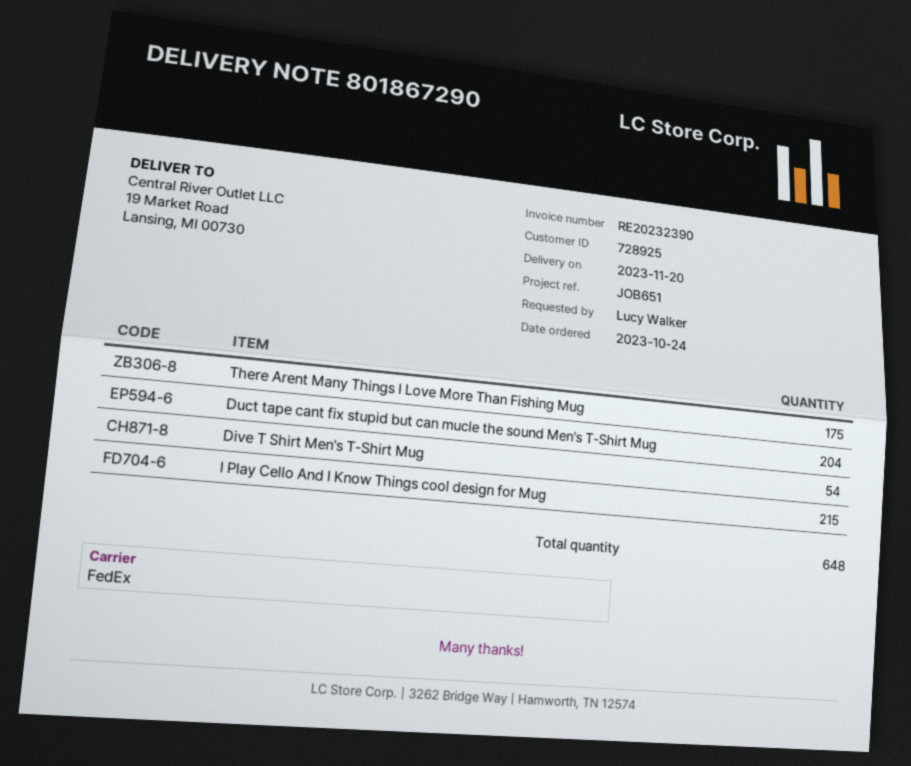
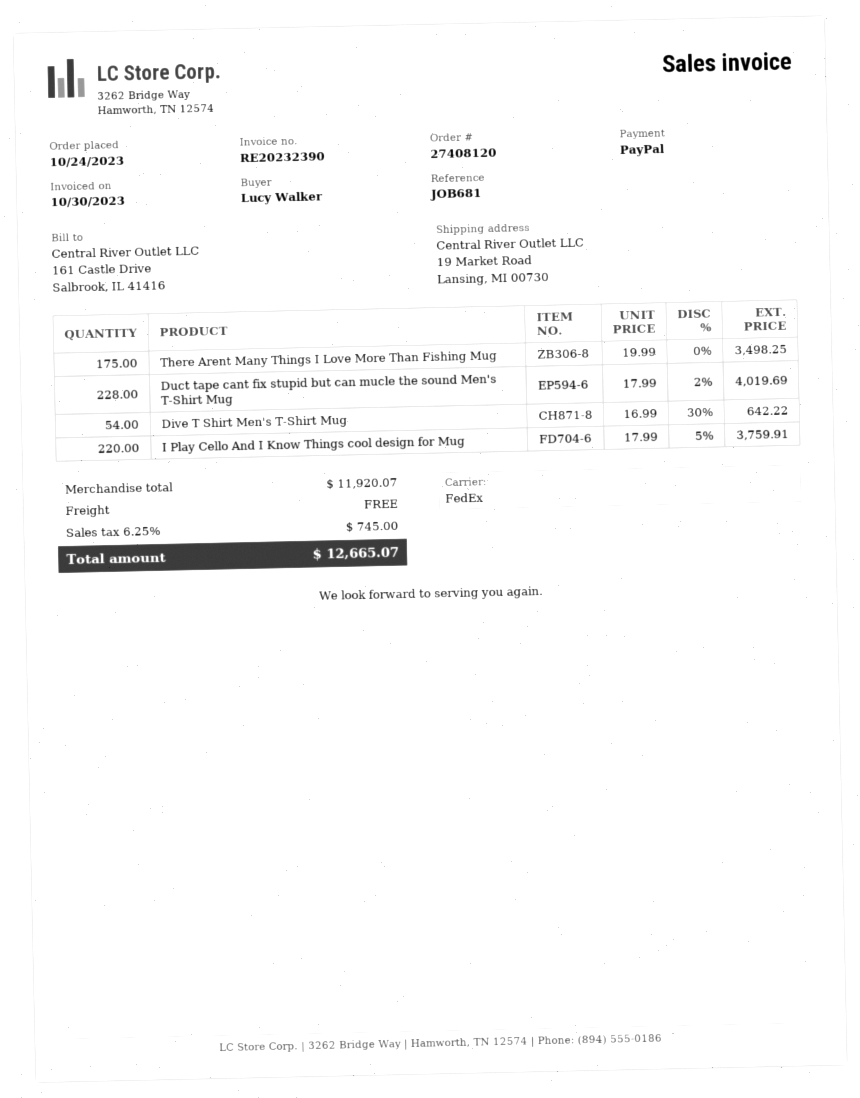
reference: JOB651 -> JOB681
Duct tape cant fix stupid but can mucle the sound Men's T-Shirt Mug: 204 -> 228
I Play Cello And I Know Things cool design for Mug: 215 -> 220

